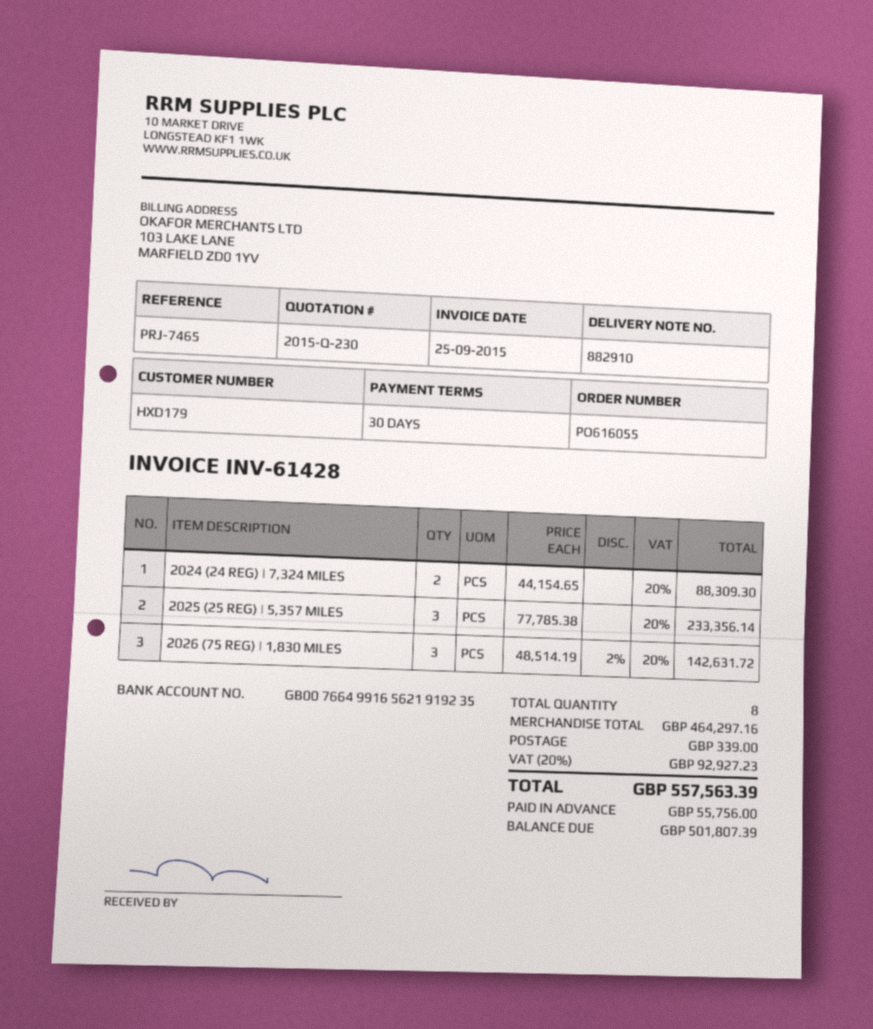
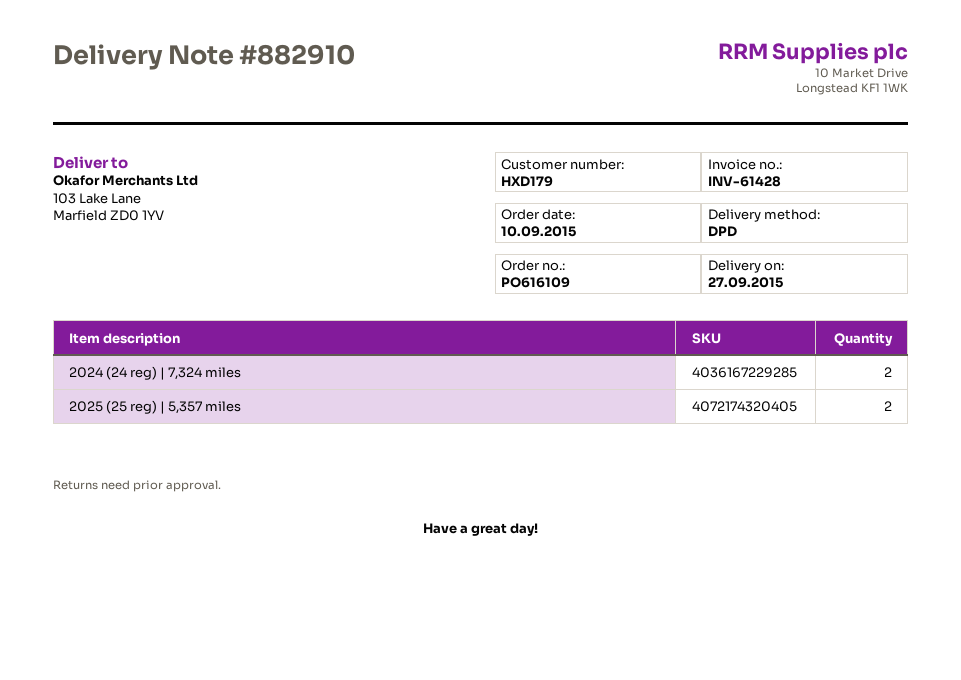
order number: PO616055 -> PO616109
2025 (25 REG) | 5,357 MILES: 3 -> 2
2026 (75 REG) | 1,830 MILES: 3 -> none

